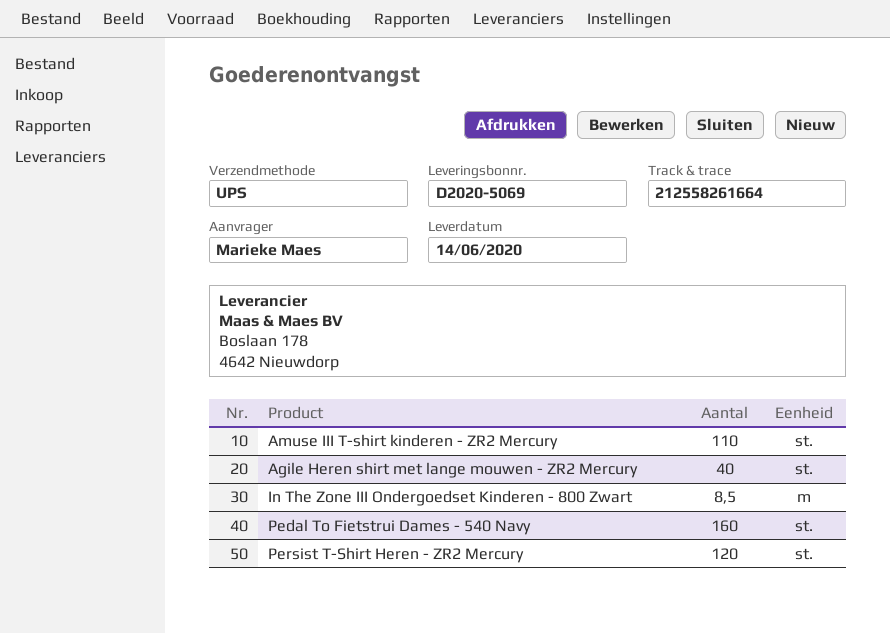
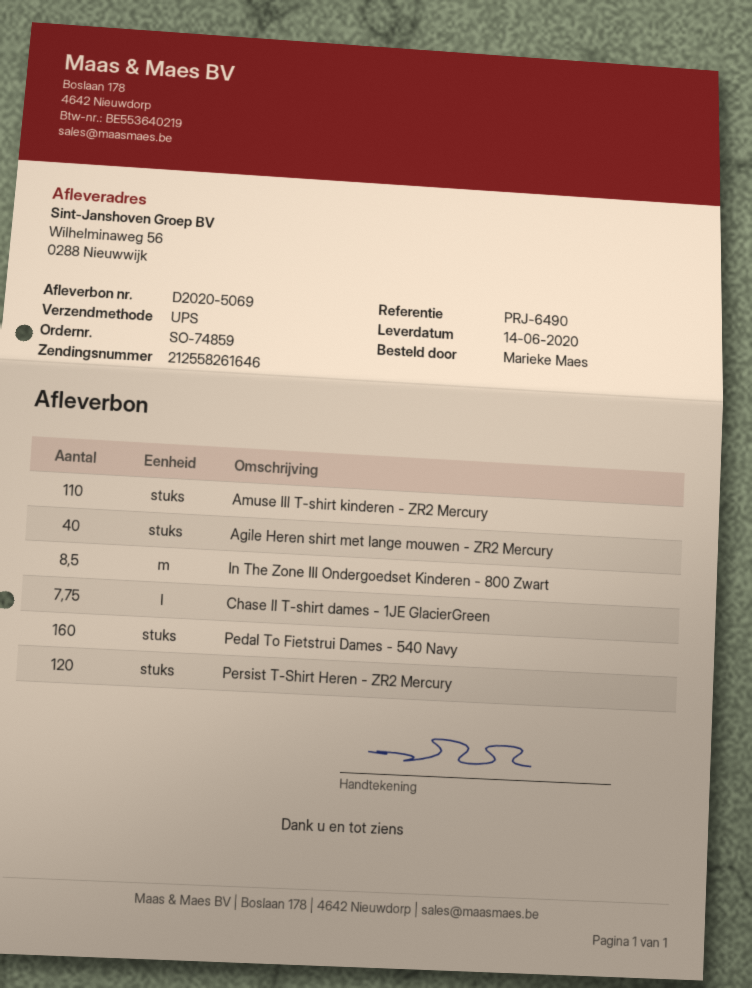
tracking number: 212558261664 -> 212558261646
Chase II T-shirt dames - 1JE GlacierGreen: none -> 7.75

